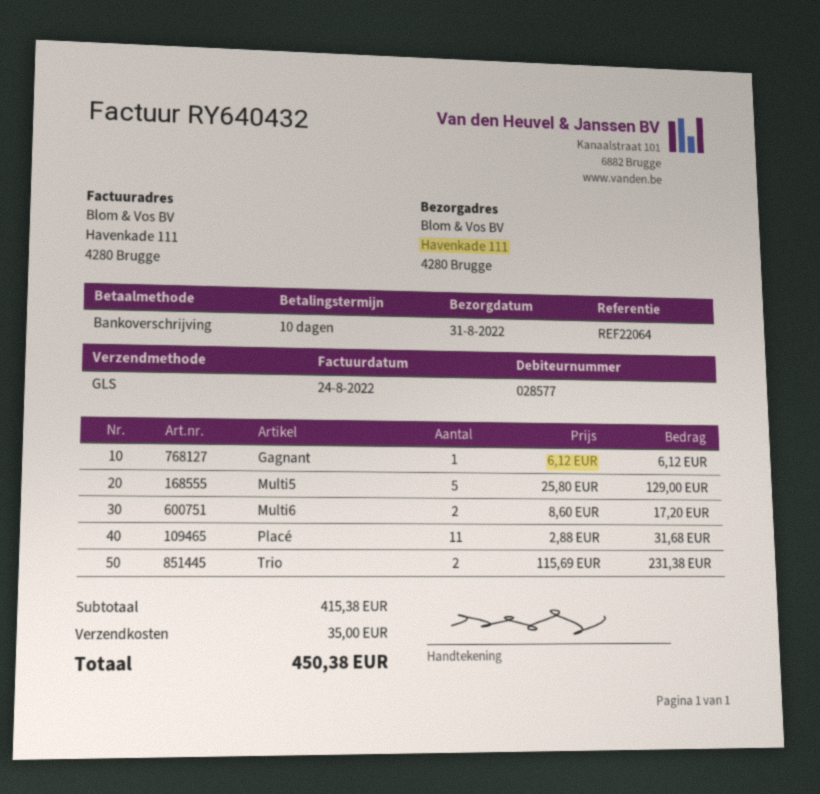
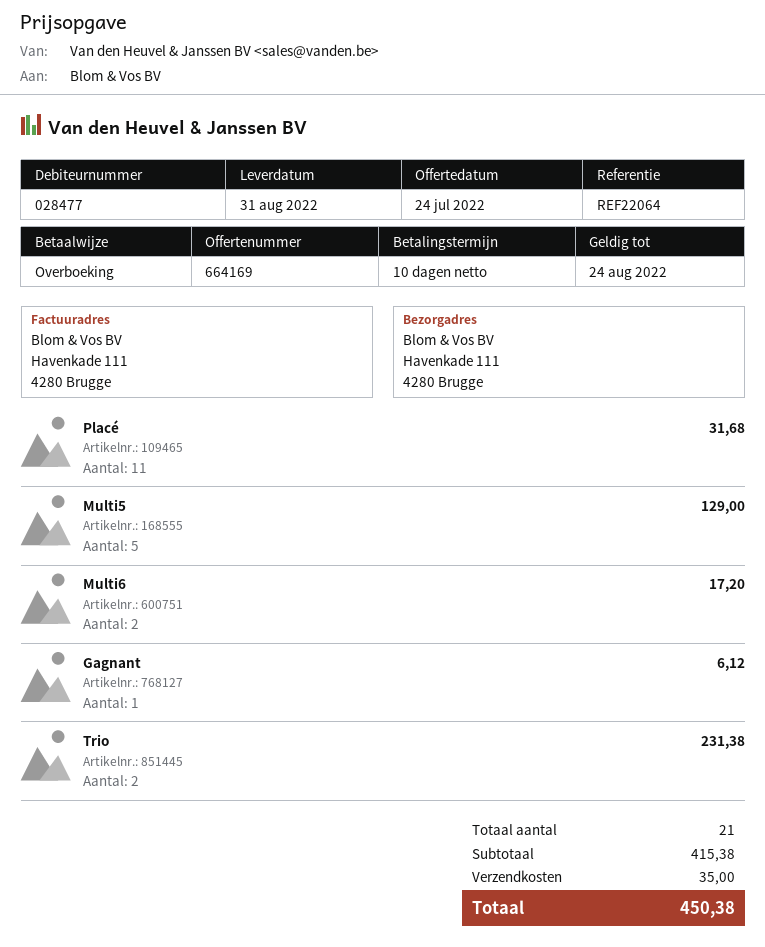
customer number: 028577 -> 028477

